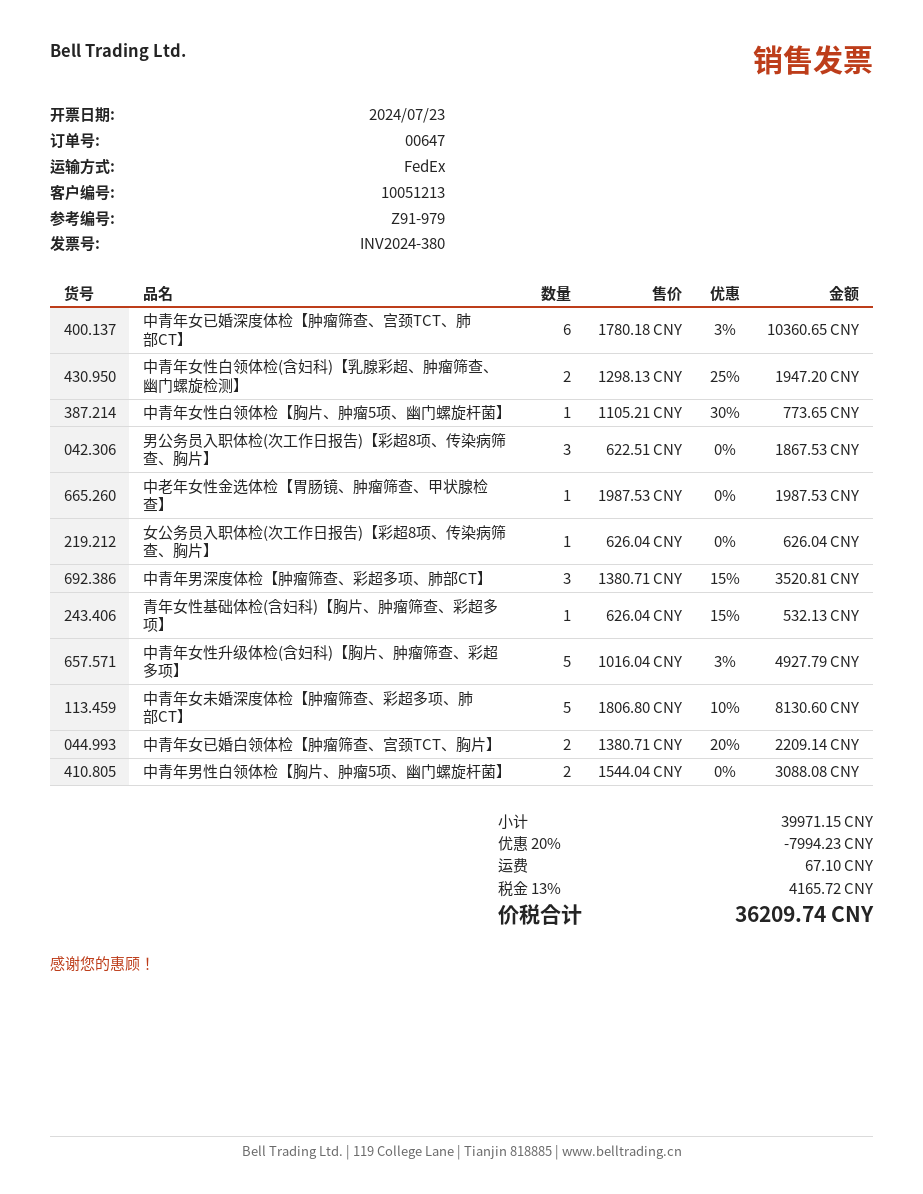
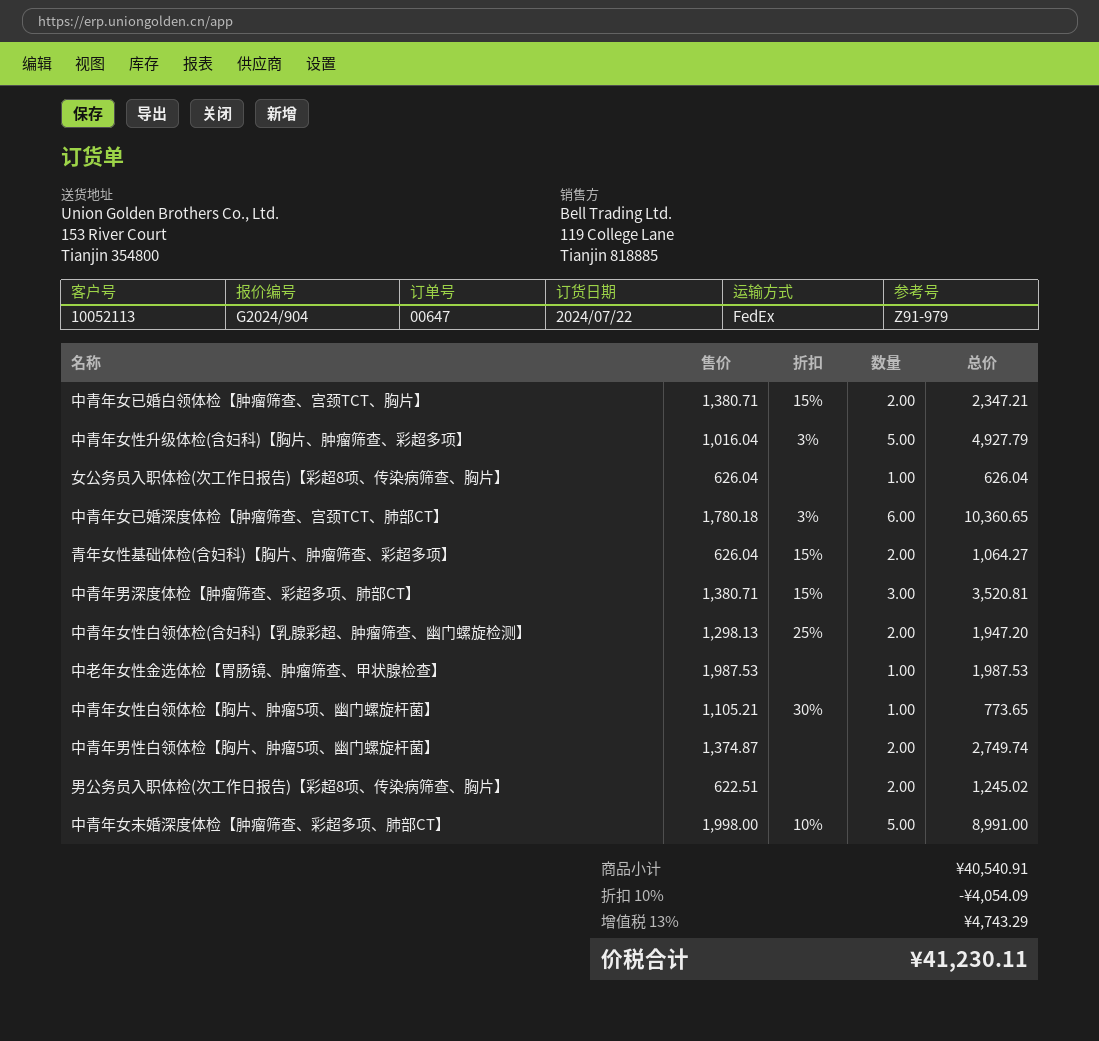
customer number: 10051213 -> 10052113
男公务员入职体检(次工作日报告)【彩超8项、传染病筛查、胸片】: 3 x 622.51 = 1867.53 -> 2 x 622.51 = 1245.02
青年女性基础体检(含妇科)【胸片、肿瘤筛查、彩超多项】: 1 x 626.04 - 15% = 532.13 -> 2 x 626.04 - 15% = 1064.27
中青年女未婚深度体检【肿瘤筛查、彩超多项、肺部CT】: 5 x 1806.80 - 10% = 8130.60 -> 5 x 1998.00 - 10% = 8991.00
中青年女已婚白领体检【肿瘤筛查、宫颈TCT、胸片】: 2 x 1380.71 - 20% = 2209.14 -> 2 x 1380.71 - 15% = 2347.21
中青年男性白领体检【胸片、肿瘤5项、幽门螺旋杆菌】: 2 x 1544.04 = 3088.08 -> 2 x 1374.87 = 2749.74
subtotal: 39971.15 -> 40540.91
discount: 20% = 7994.23 -> 10% = 4054.09
shipping: 67.10 -> none
tax: 13% = 4165.72 -> 13% = 4743.29
total: 36209.74 -> 41230.11

